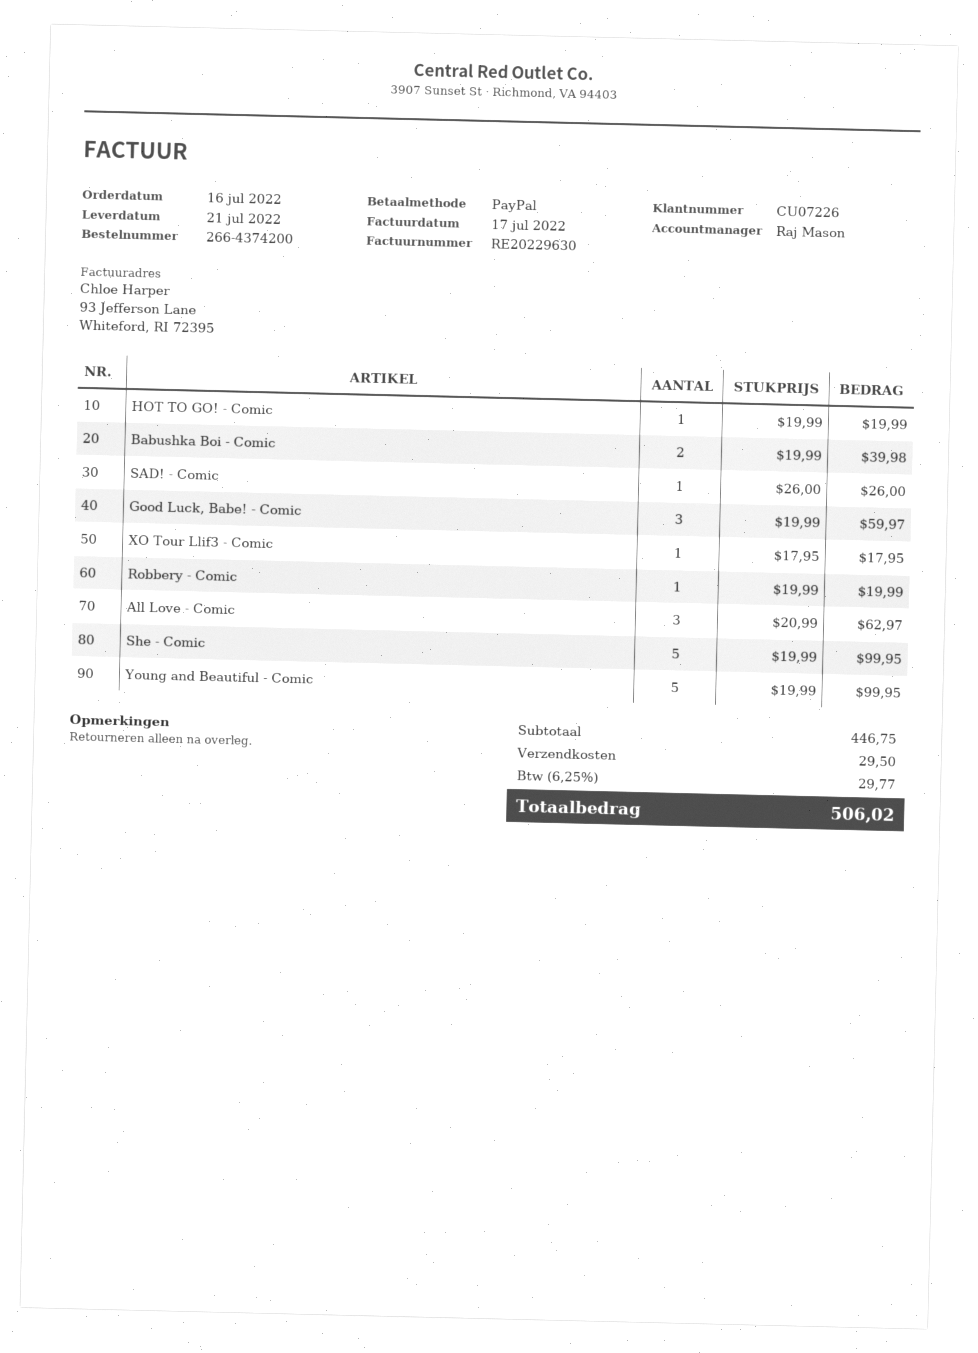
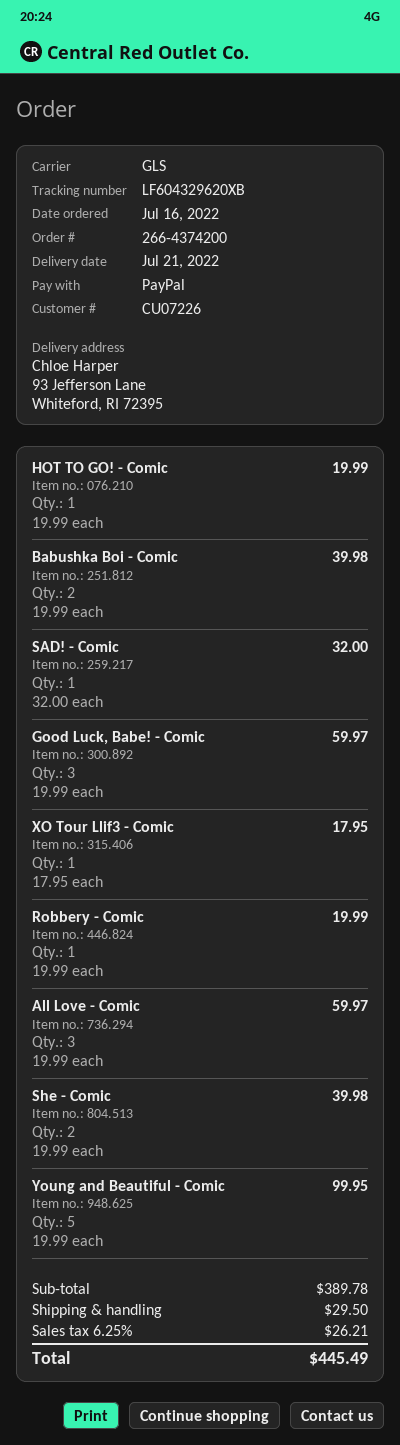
SAD! - Comic: 1 x 26.00 = 26.00 -> 1 x 32.00 = 32.00
All Love - Comic: 3 x 20.99 = 62.97 -> 3 x 19.99 = 59.97
She - Comic: 5 x 19.99 = 99.95 -> 2 x 19.99 = 39.98
subtotal: 446.75 -> 389.78
tax: 6.25% = 29.77 -> 6.25% = 26.21
total: 506.02 -> 445.49

